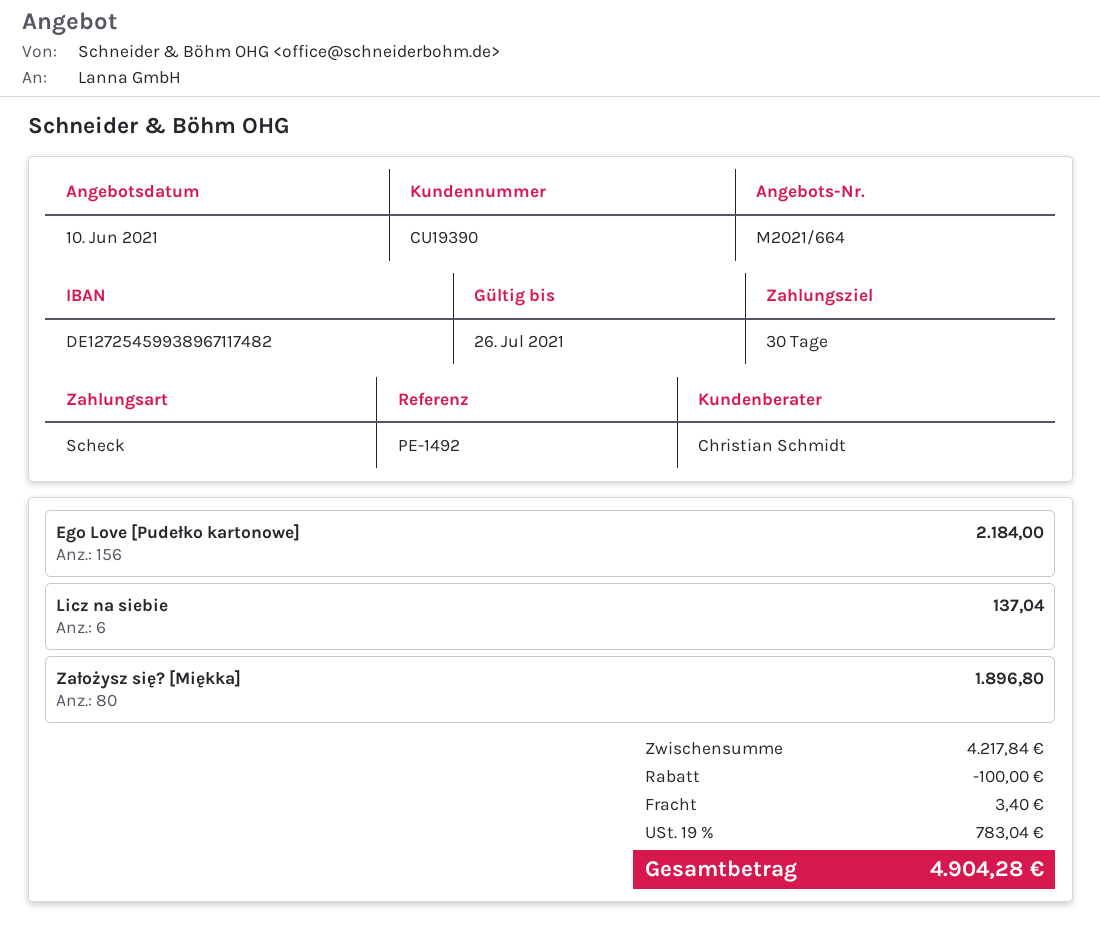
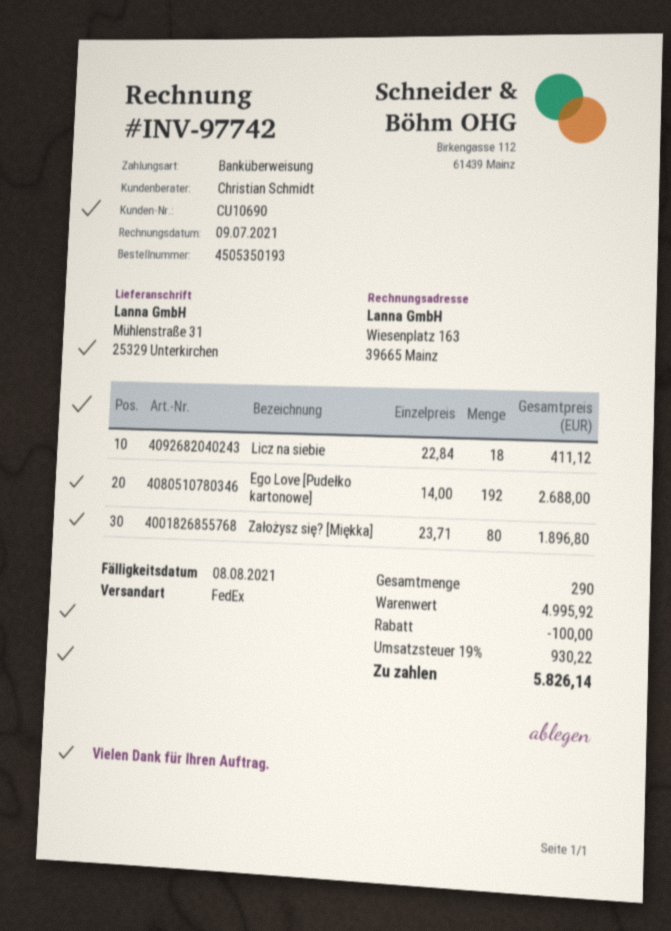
customer number: CU19390 -> CU10690
payment method: cheque -> bank transfer
Ego Love [Pudełko kartonowe]: 156 for 2184.00 -> 192 for 2688.00
Licz na siebie: 6 for 137.04 -> 18 for 411.12
subtotal: 4217.84 -> 4995.92
shipping: 3.40 -> none
tax: 19% = 783.04 -> 19% = 930.22
total: 4904.28 -> 5826.14

